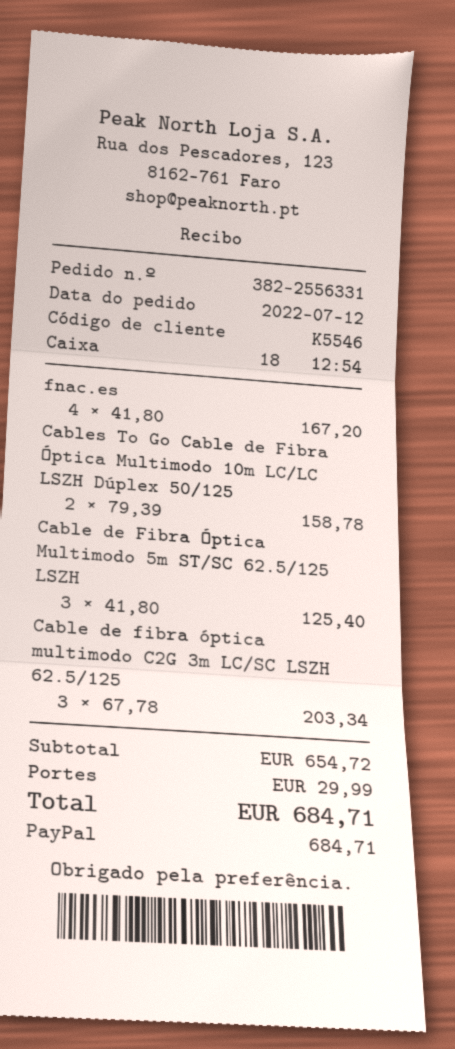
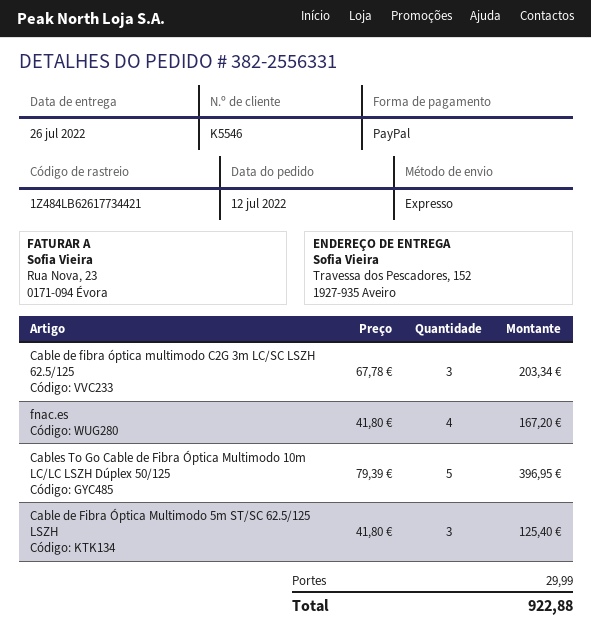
Cables To Go Cable de Fibra Óptica Multimodo 10m LC/LC LSZH Dúplex 50/125: 2 x 79.39 = 158.78 -> 5 x 79.39 = 396.95
total: 684.71 -> 922.88

